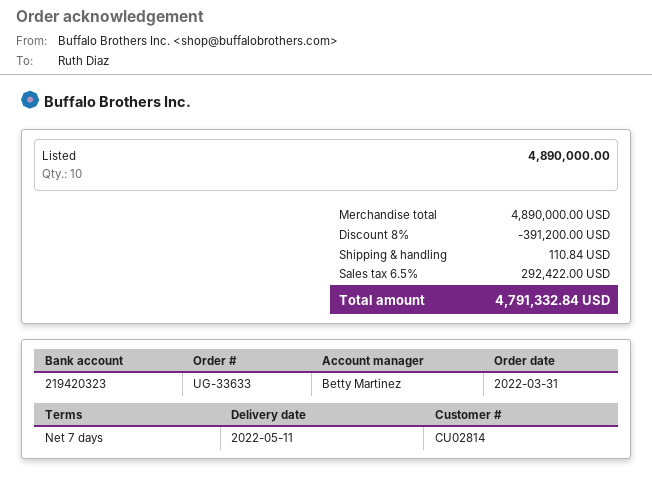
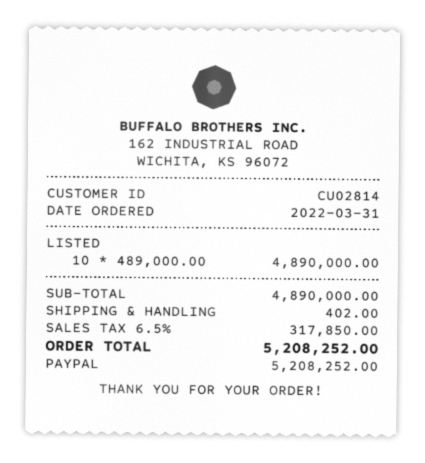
discount: 8% = 391200.00 -> none
shipping: 110.84 -> 402.00
tax: 6.5% = 292422.00 -> 6.5% = 317850.00
total: 4791332.84 -> 5208252.00

